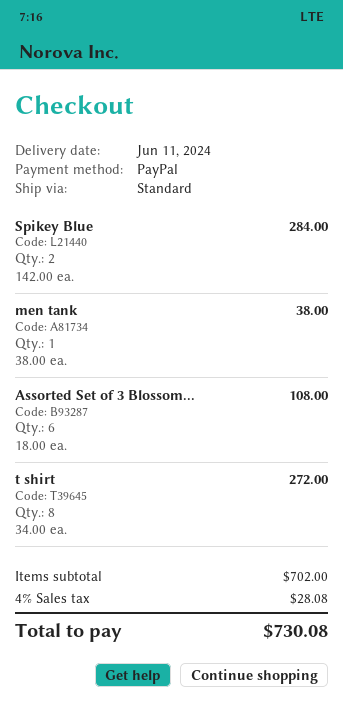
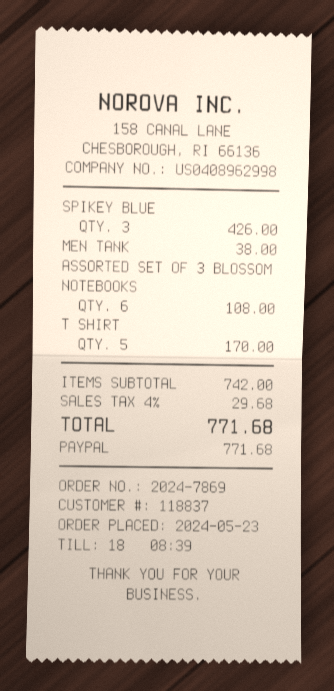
Spikey Blue: 2 for 284.00 -> 3 for 426.00
t shirt: 8 for 272.00 -> 5 for 170.00
subtotal: 702.00 -> 742.00
tax: 4% = 28.08 -> 4% = 29.68
total: 730.08 -> 771.68

